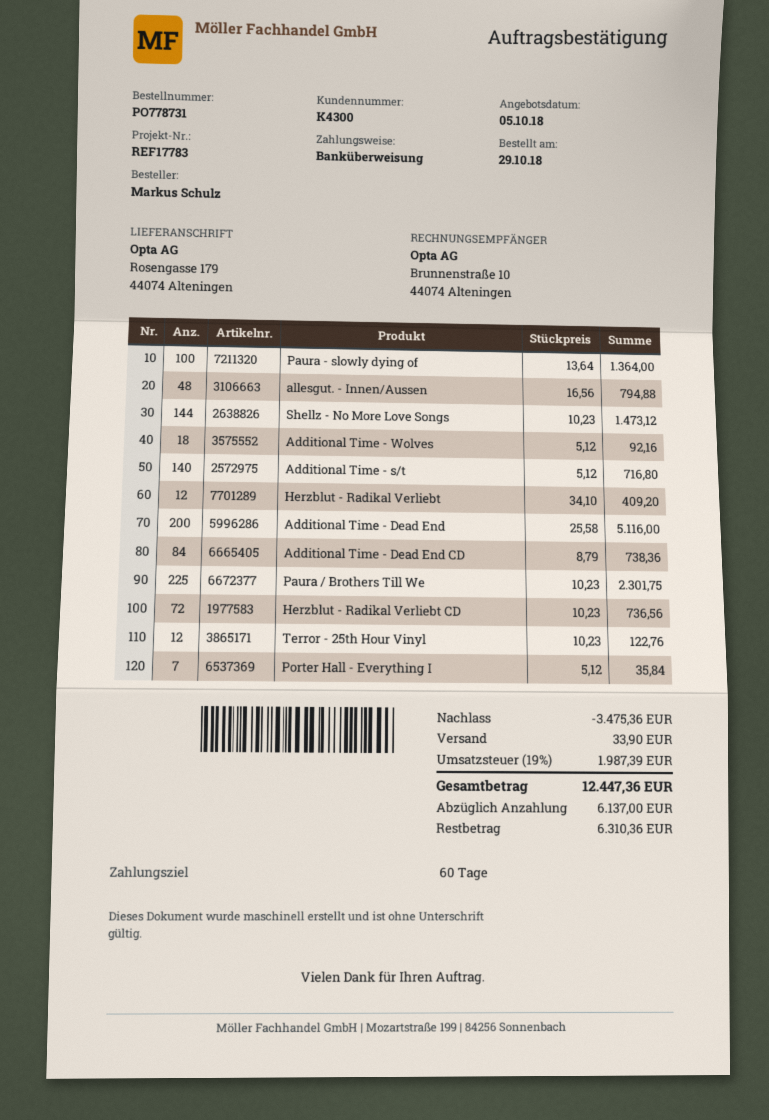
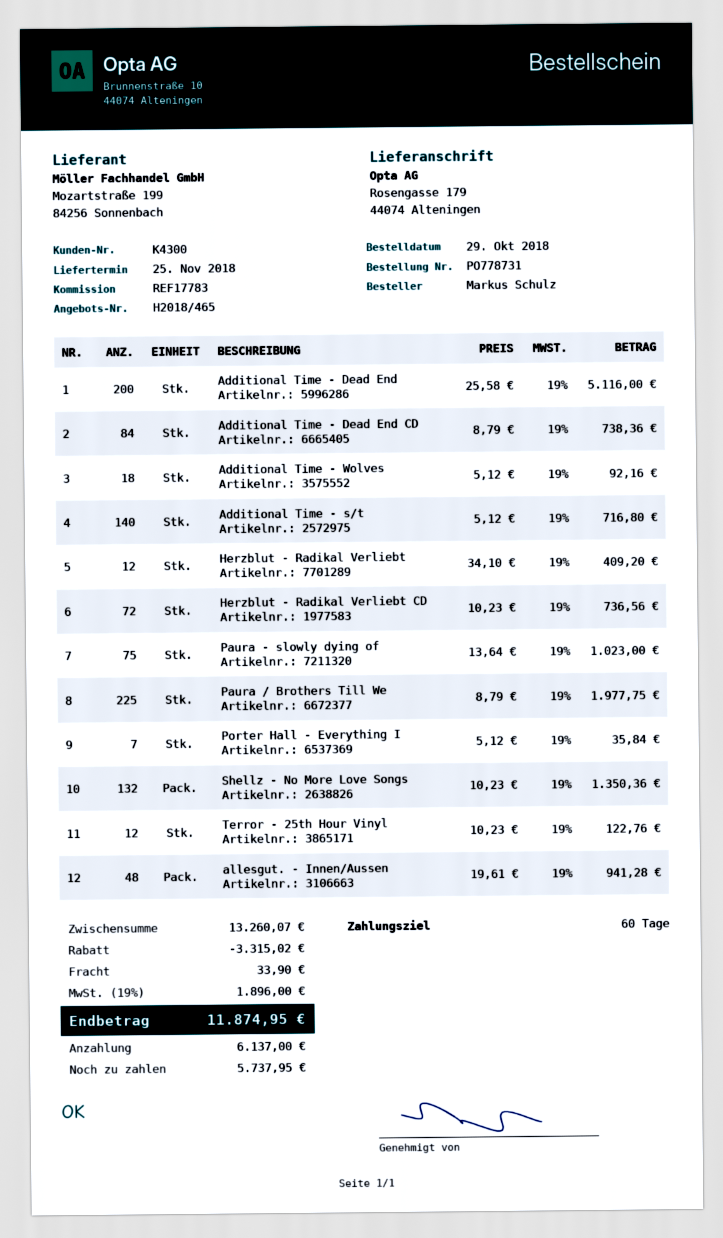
Paura - slowly dying of: 100 x 13.64 = 1364.00 -> 75 x 13.64 = 1023.00
allesgut. - Innen/Aussen: 48 x 16.56 = 794.88 -> 48 x 19.61 = 941.28
Shellz - No More Love Songs: 144 x 10.23 = 1473.12 -> 132 x 10.23 = 1350.36
Paura / Brothers Till We: 225 x 10.23 = 2301.75 -> 225 x 8.79 = 1977.75
discount: 3475.36 -> 3315.02
tax: 19% = 1987.39 -> 19% = 1896.00
total: 12447.36 -> 11874.95
balance: 6310.36 -> 5737.95

